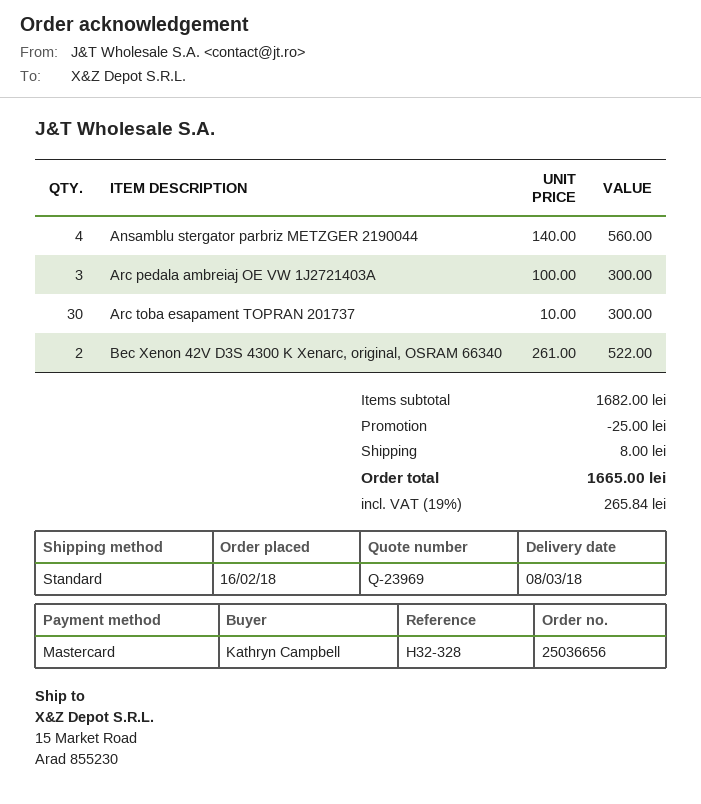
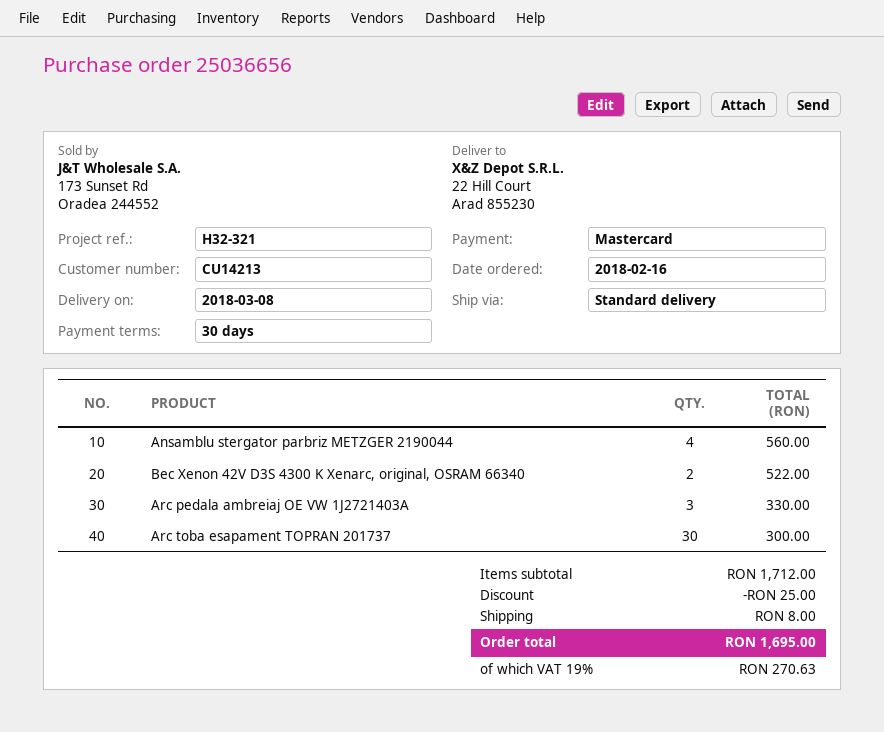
reference: H32-328 -> H32-321
ship to: 15 Market Road, Arad 855230 -> 22 Hill Court, Arad 855230
Arc pedala ambreiaj OE VW 1J2721403A: 3 for 300.00 -> 3 for 330.00
subtotal: 1682.00 -> 1712.00
tax: 19% = 265.84 -> 19% = 270.63
total: 1665.00 -> 1695.00

